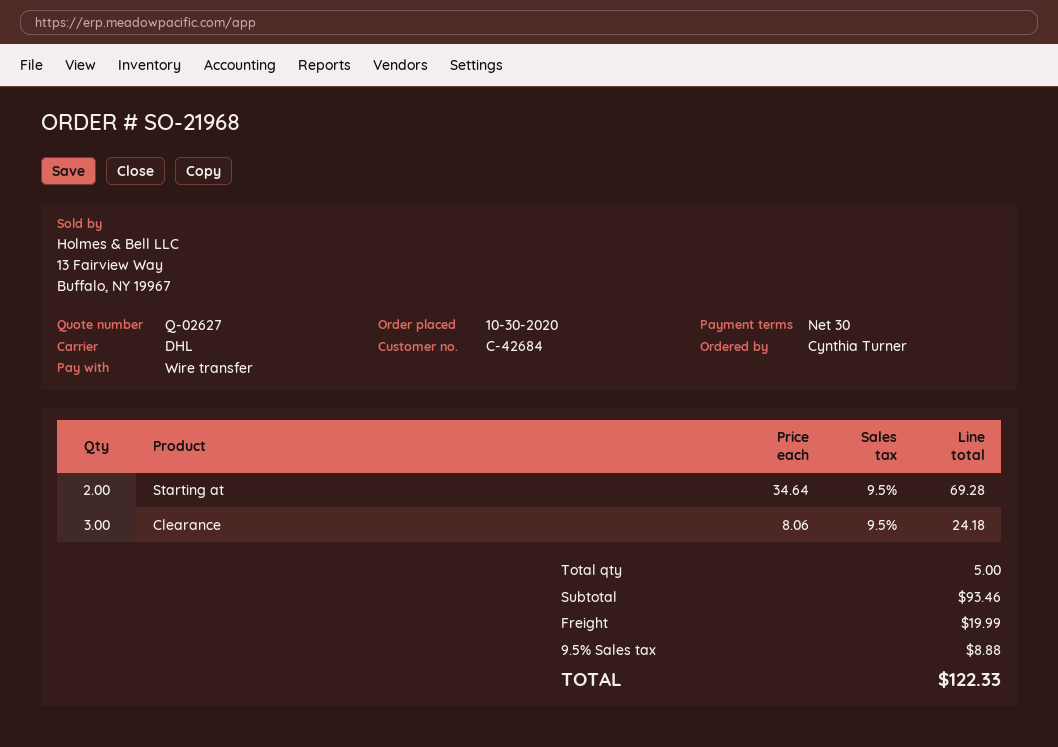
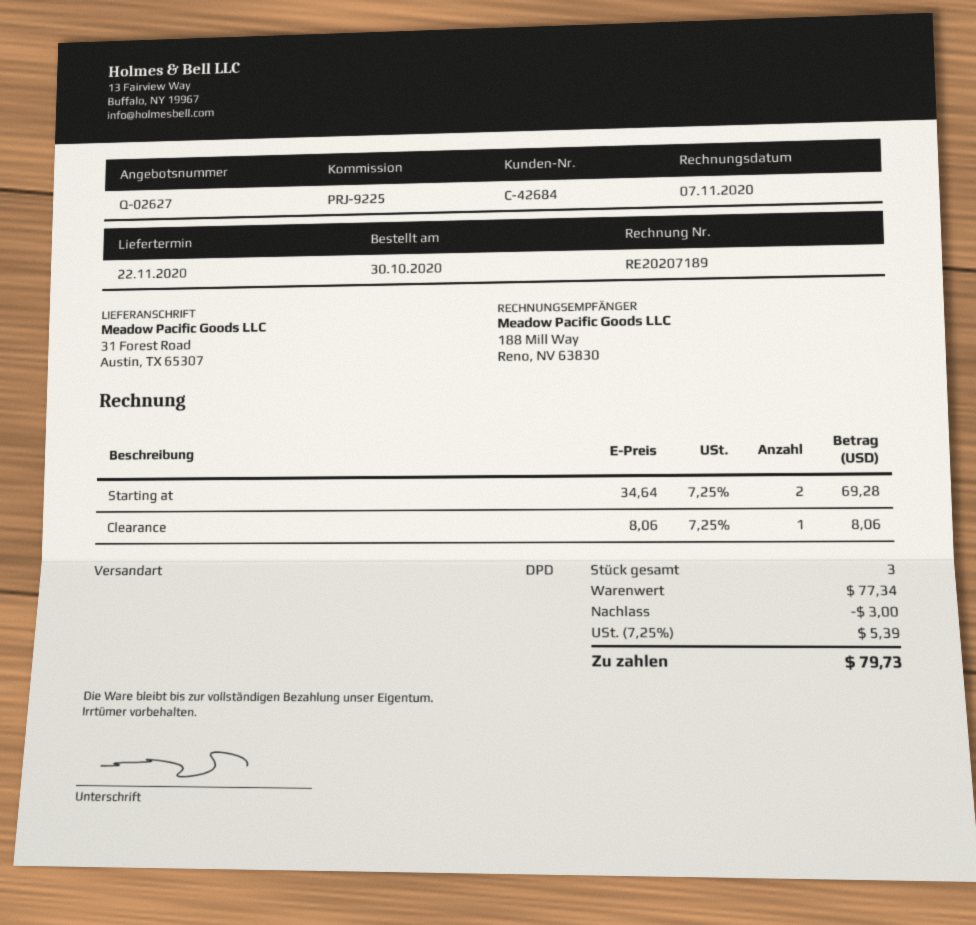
shipping method: DHL -> DPD
Clearance: 3 x 8.06 = 24.18 -> 1 x 8.06 = 8.06
total quantity: 5 -> 3
subtotal: 93.46 -> 77.34
discount: none -> 3.00
shipping: 19.99 -> none
tax: 9.5% = 8.88 -> 7.25% = 5.39
total: 122.33 -> 79.73

